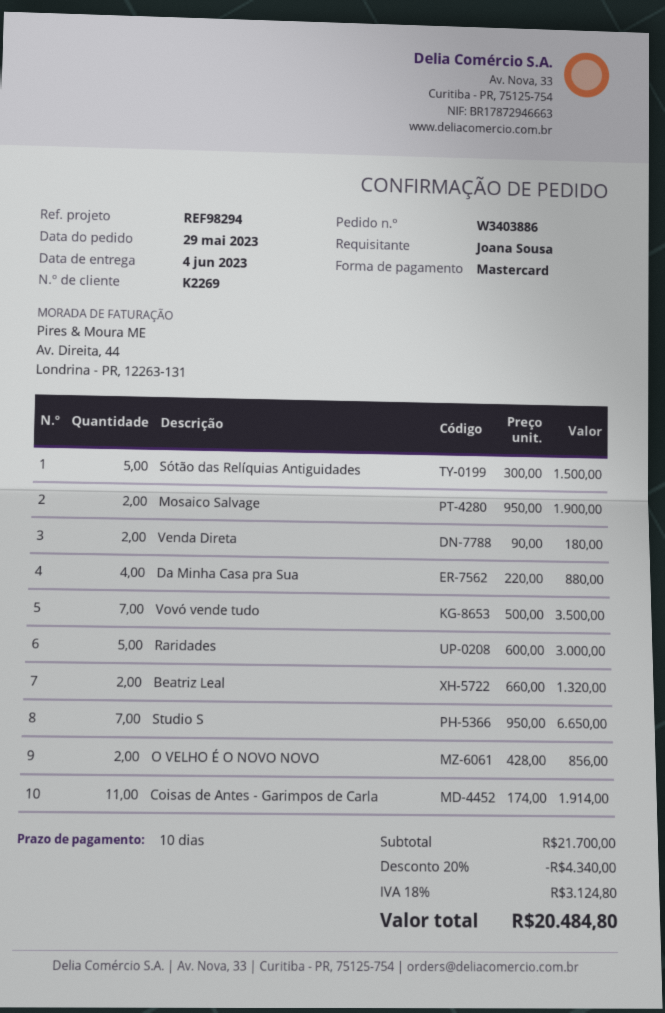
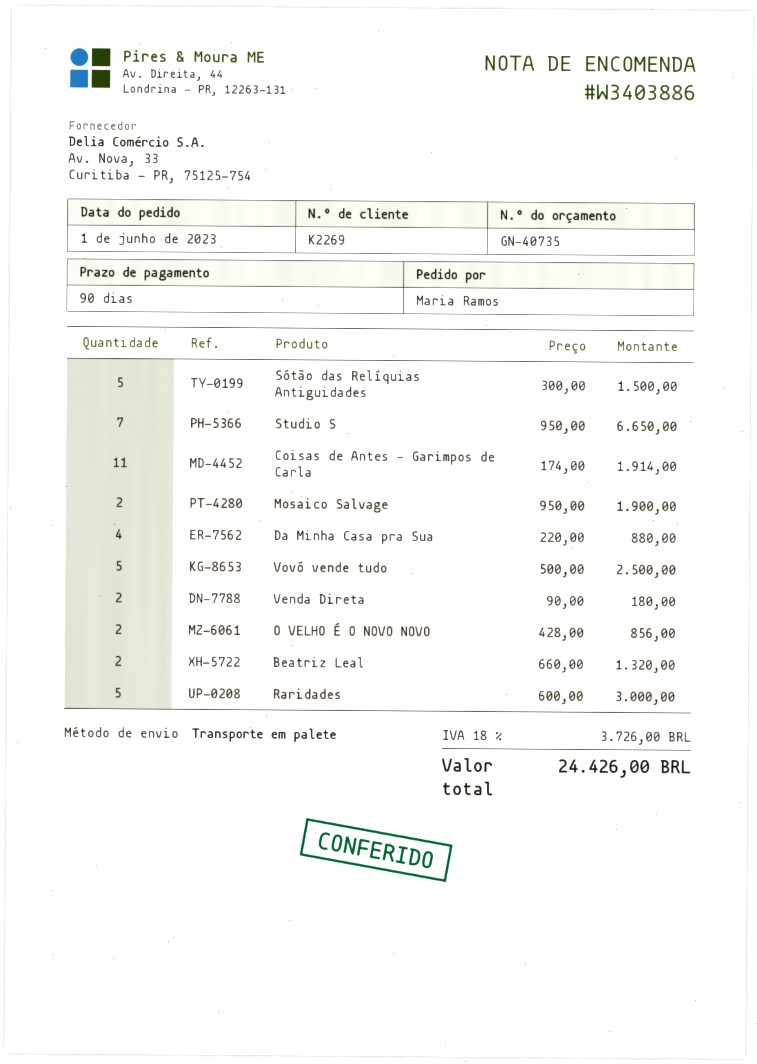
order date: 2023-05-29 -> 2023-06-01
payment terms: 10 days -> 90 days
ordered by: Joana Sousa -> Maria Ramos
Vovó vende tudo: 7 x 500.00 = 3500.00 -> 5 x 500.00 = 2500.00
discount: 20% = 4340.00 -> none
tax: 18% = 3124.80 -> 18% = 3726.00
total: 20484.80 -> 24426.00

